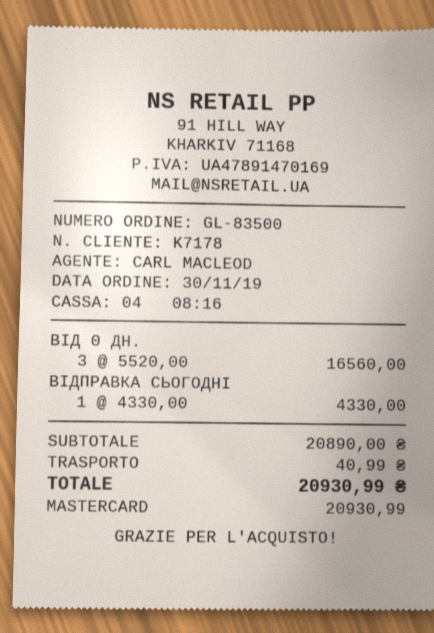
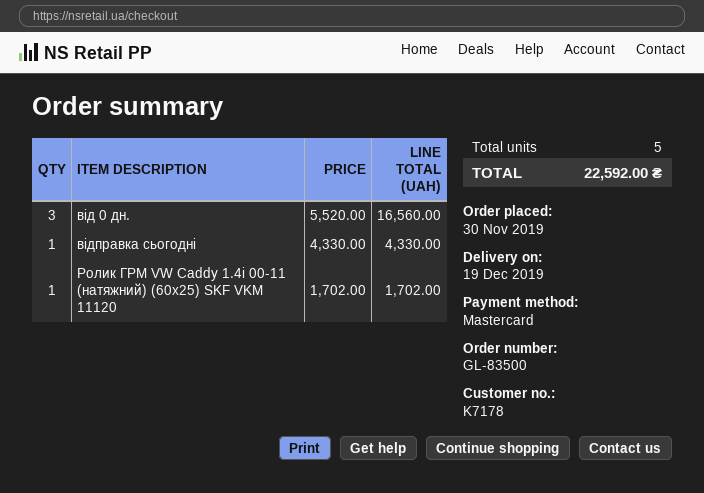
Ролик ГРМ VW Caddy 1.4i 00-11 (натяжний) (60х25) SKF VKM 11120: none -> 1 x 1702.00 = 1702.00
shipping: 40.99 -> none
total: 20930.99 -> 22592.00

